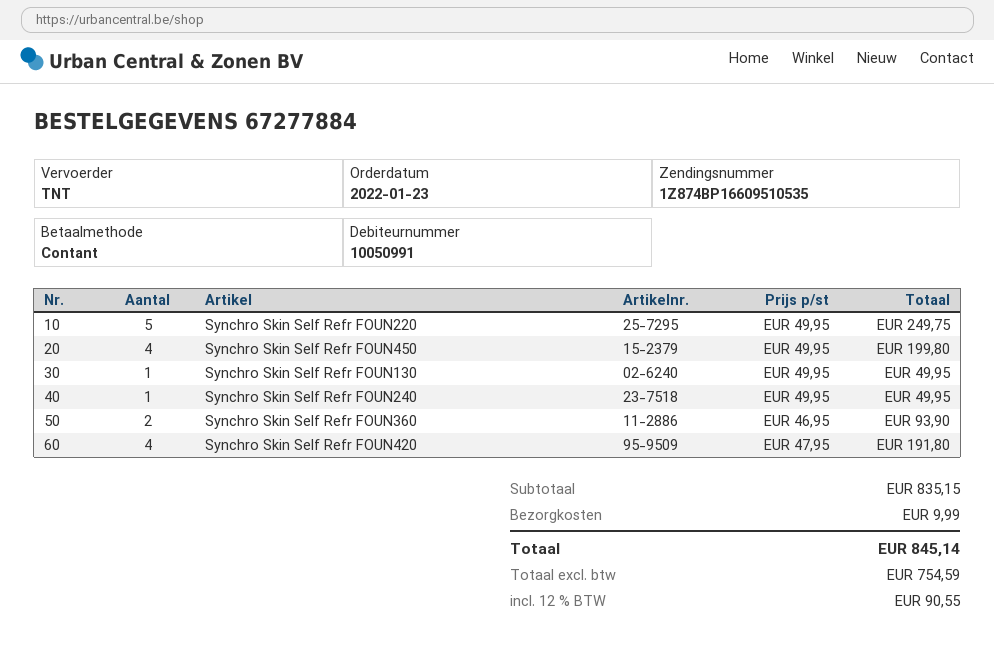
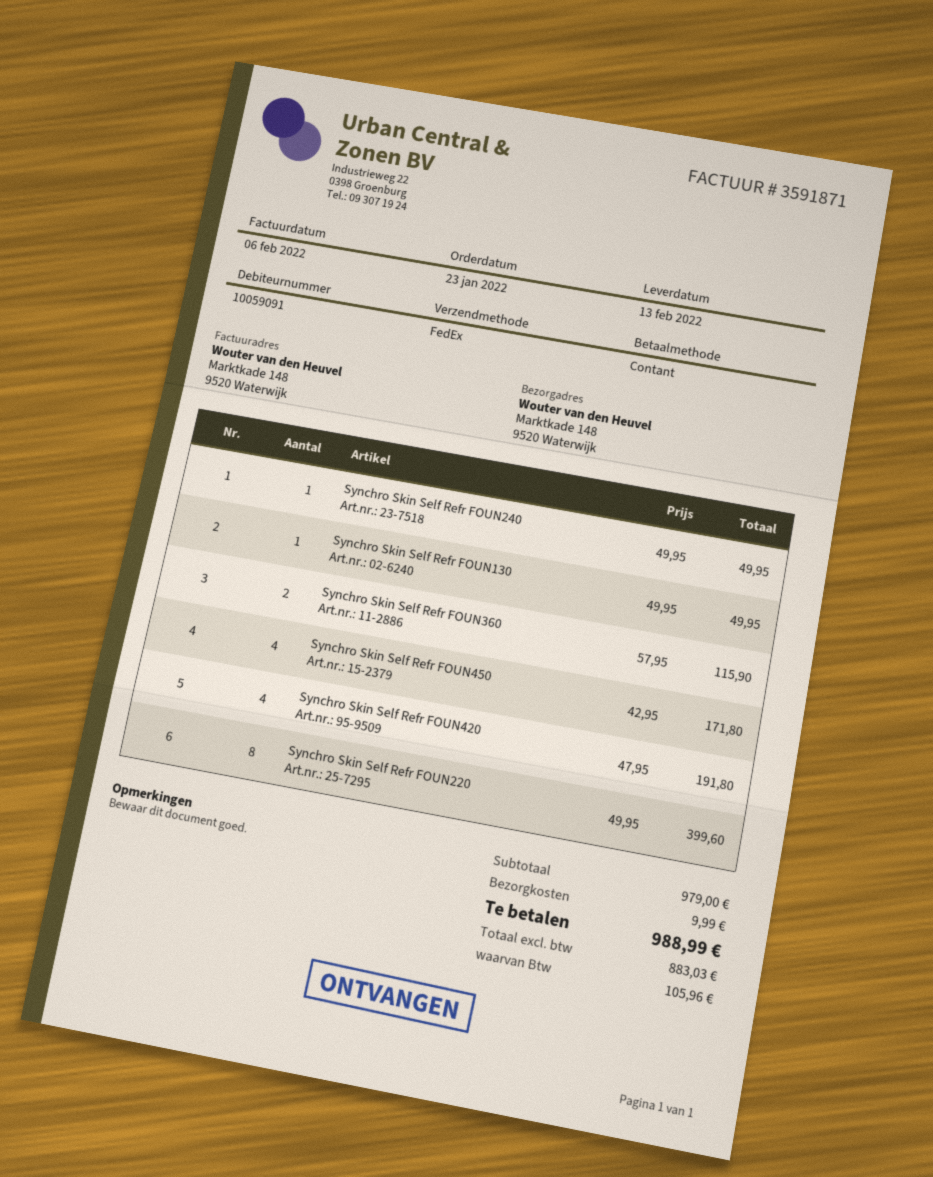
customer number: 10050991 -> 10059091
shipping method: TNT -> FedEx
Synchro Skin Self Refr FOUN220: 5 x 49.95 = 249.75 -> 8 x 49.95 = 399.60
Synchro Skin Self Refr FOUN450: 4 x 49.95 = 199.80 -> 4 x 42.95 = 171.80
Synchro Skin Self Refr FOUN360: 2 x 46.95 = 93.90 -> 2 x 57.95 = 115.90
subtotal: 835.15 -> 979.00
net: 754.59 -> 883.03
tax: 90.55 -> 105.96
total: 845.14 -> 988.99

